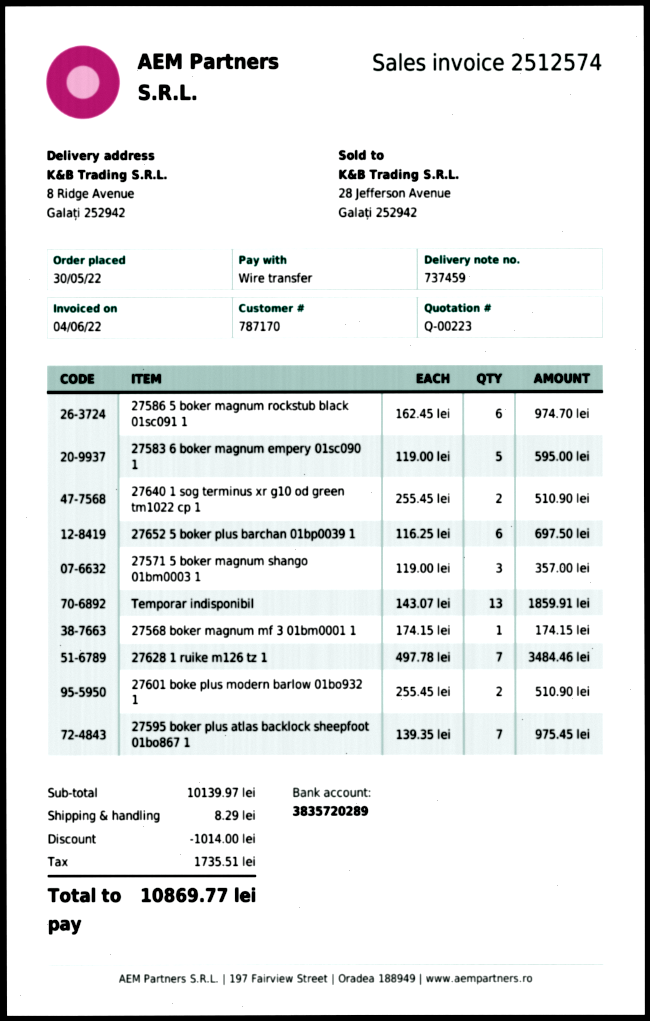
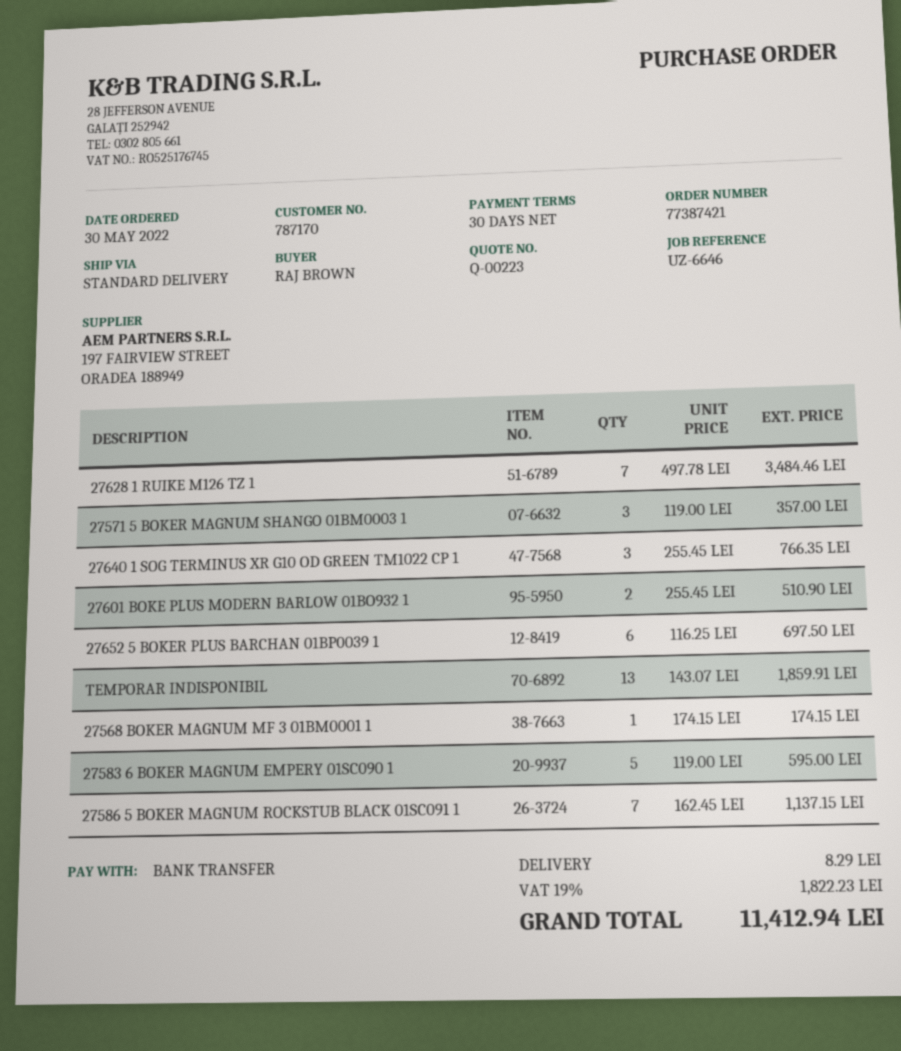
27586 5 boker magnum rockstub black 01sc091 1: 6 x 162.45 = 974.70 -> 7 x 162.45 = 1137.15
27640 1 sog terminus xr g10 od green tm1022 cp 1: 2 x 255.45 = 510.90 -> 3 x 255.45 = 766.35
27595 boker plus atlas backlock sheepfoot 01bo867 1: 7 x 139.35 = 975.45 -> none
discount: 1014.00 -> none
tax: 1735.51 -> 1822.23
total: 10869.77 -> 11412.94

